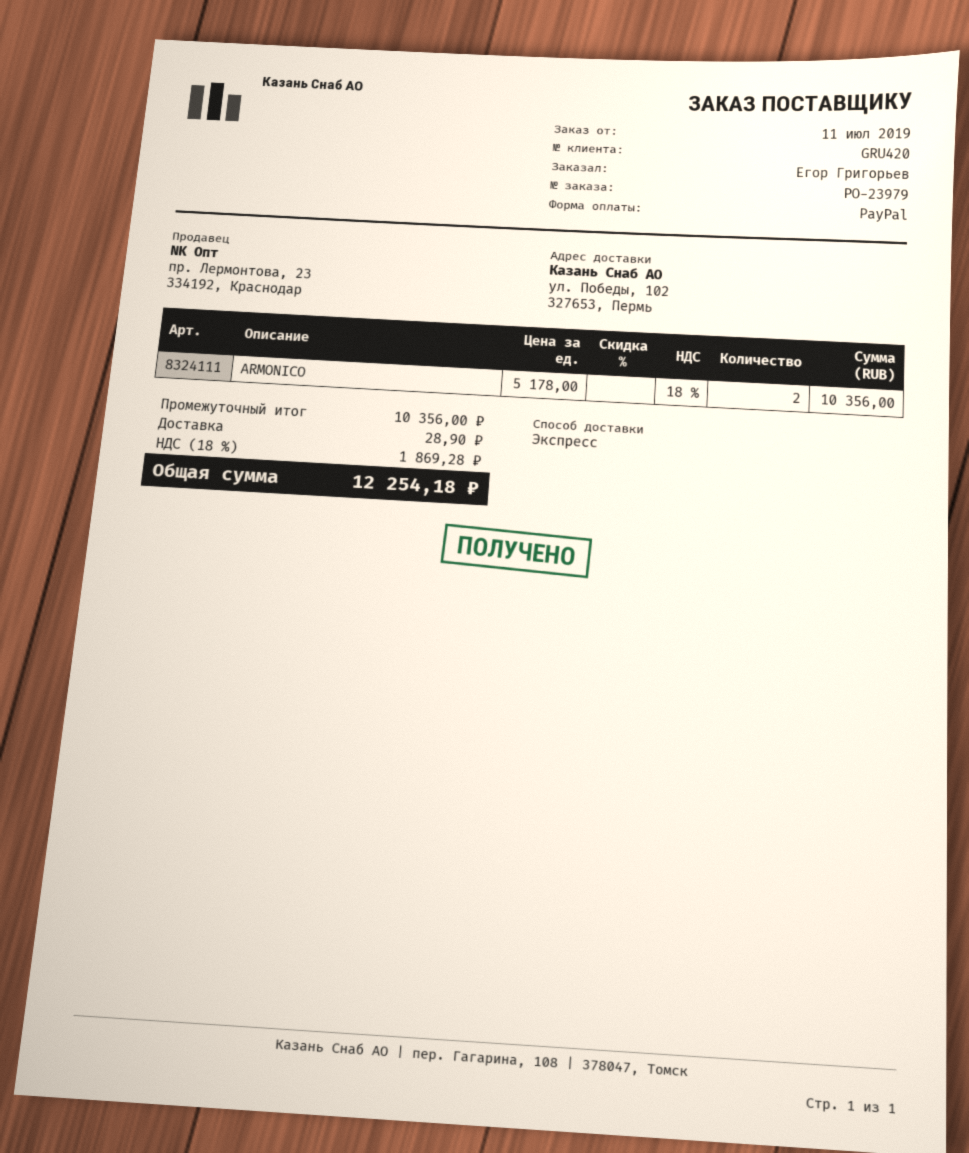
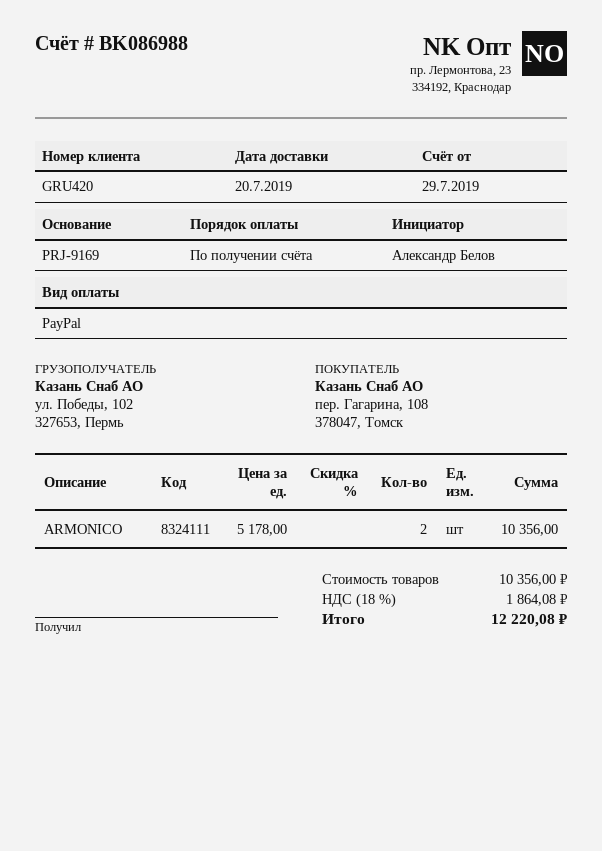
ordered by: Егор Григорьев -> Александр Белов
shipping: 28.90 -> none
tax: 18% = 1869.28 -> 18% = 1864.08
total: 12254.18 -> 12220.08

